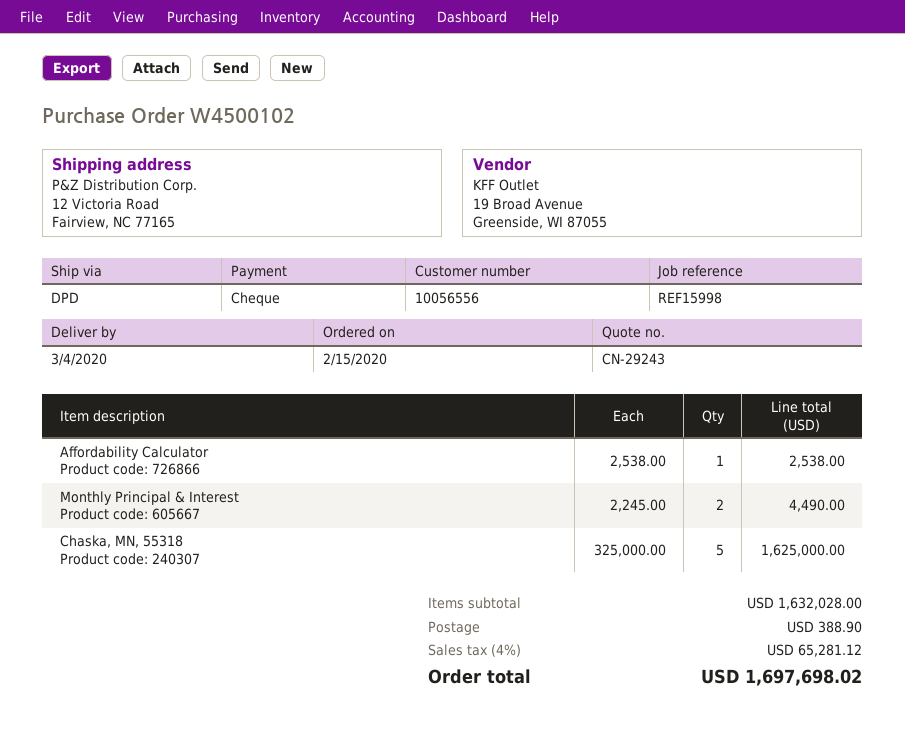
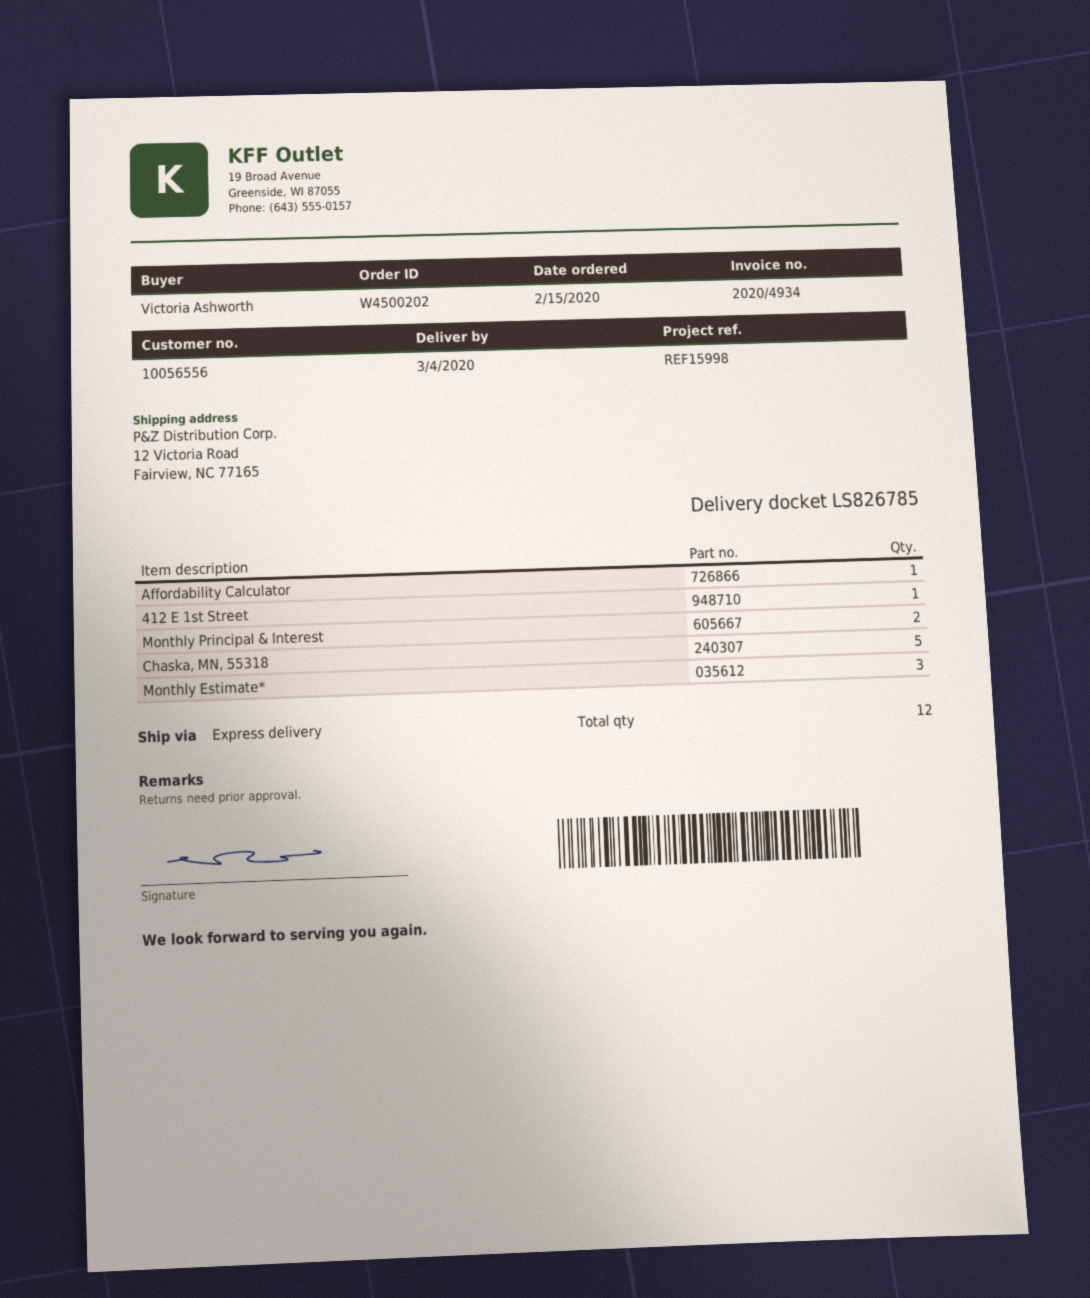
order number: W4500102 -> W4500202
shipping method: DPD -> express
412 E 1st Street: none -> 1
Monthly Estimate*: none -> 3

